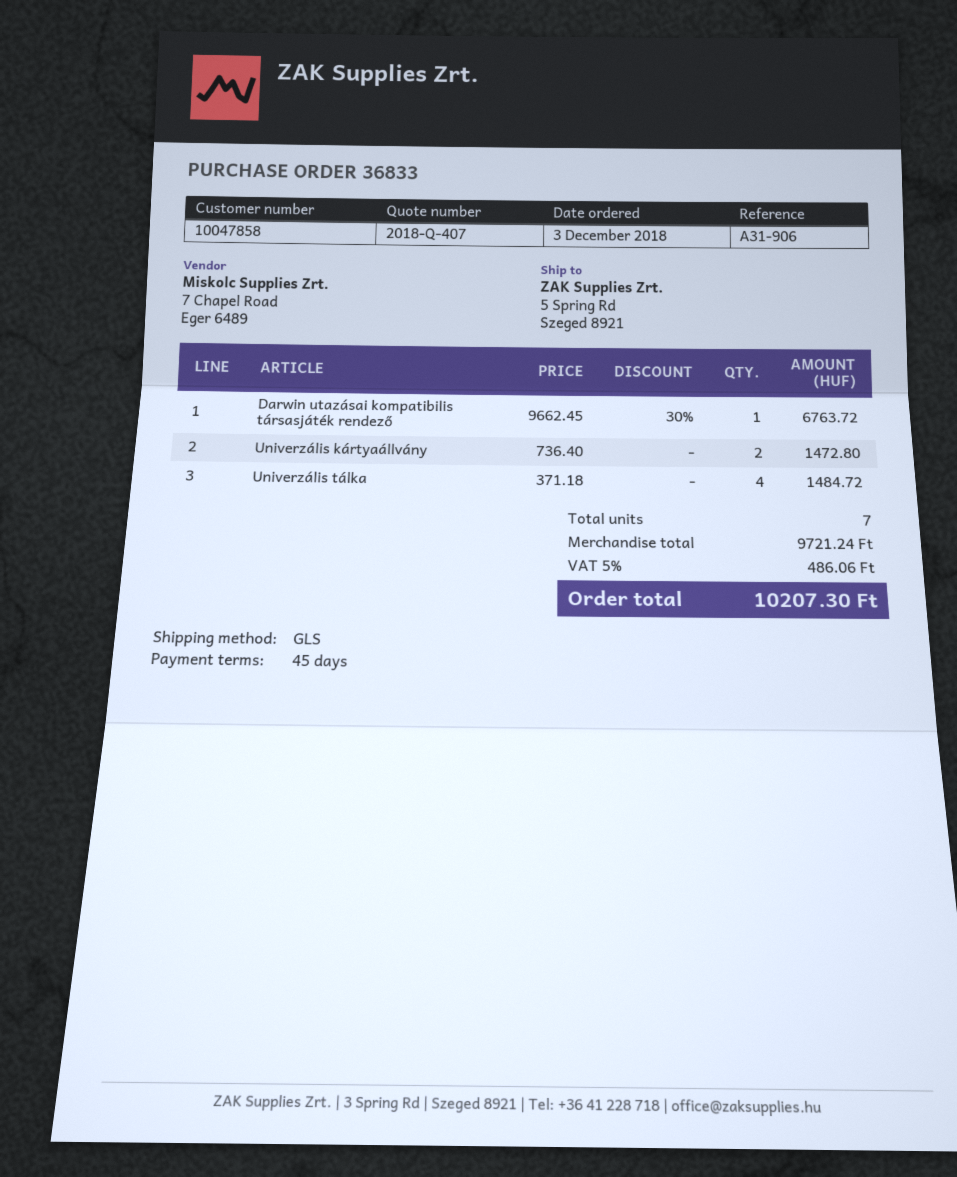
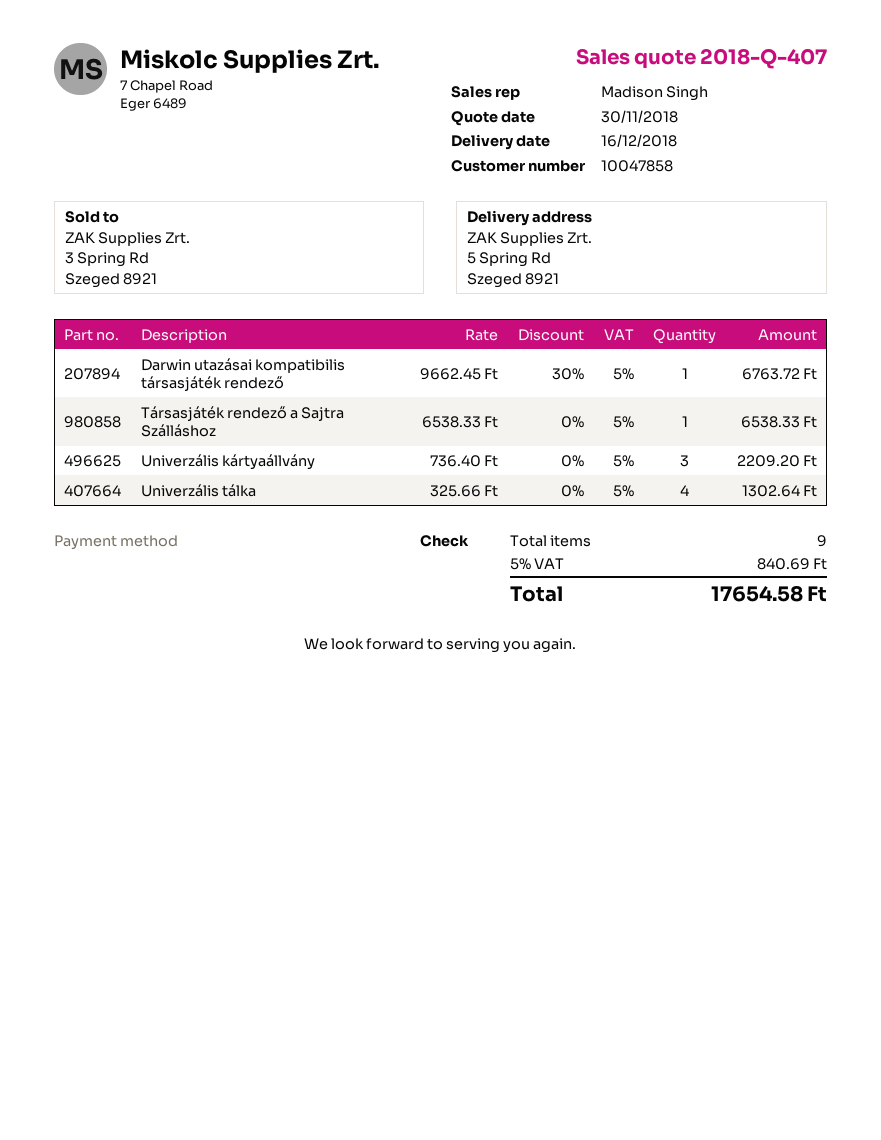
Univerzális kártyaállvány: 2 x 736.40 = 1472.80 -> 3 x 736.40 = 2209.20
Univerzális tálka: 4 x 371.18 = 1484.72 -> 4 x 325.66 = 1302.64
Társasjáték rendező a Sajtra Szálláshoz: none -> 1 x 6538.33 = 6538.33
total quantity: 7 -> 9
tax: 5% = 486.06 -> 5% = 840.69
total: 10207.30 -> 17654.58

